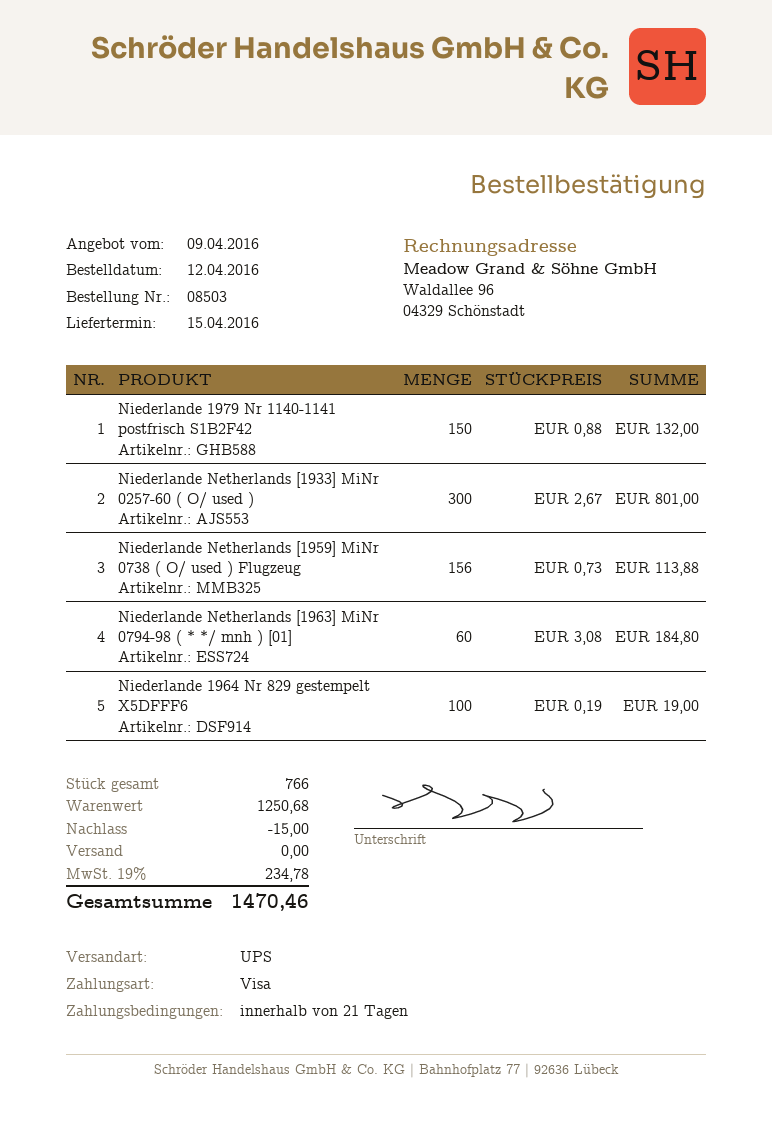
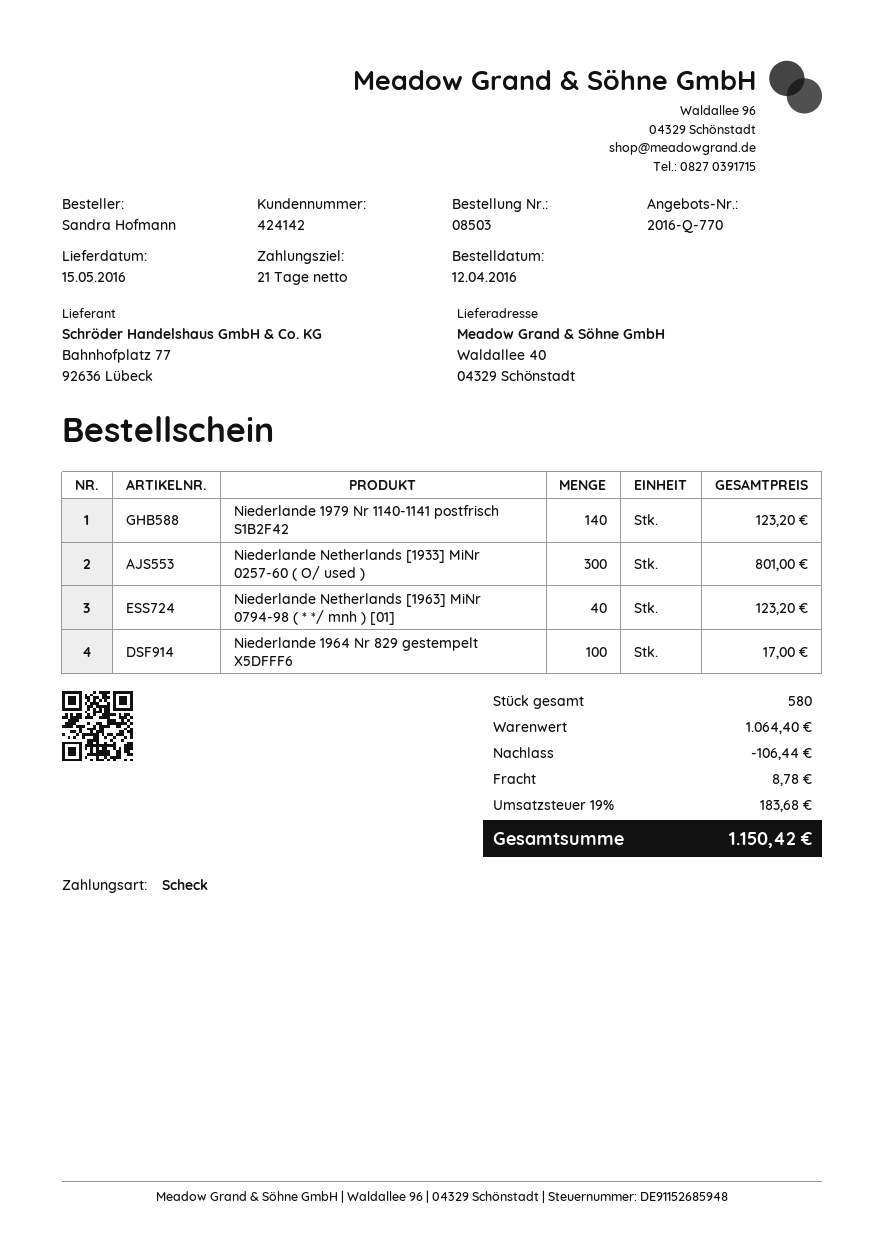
delivery date: 2016-04-15 -> 2016-05-15
payment method: Visa -> cheque
Niederlande 1979 Nr 1140-1141 postfrisch S1B2F42: 150 for 132.00 -> 140 for 123.20
Niederlande Netherlands [1959] MiNr 0738 ( O/ used ) Flugzeug: 156 for 113.88 -> none
Niederlande Netherlands [1963] MiNr 0794-98 ( * */ mnh ) [01]: 60 for 184.80 -> 40 for 123.20
Niederlande 1964 Nr 829 gestempelt X5DFFF6: 100 for 19.00 -> 100 for 17.00
total quantity: 766 -> 580
subtotal: 1250.68 -> 1064.40
discount: 15.00 -> 106.44
shipping: 0.00 -> 8.78
tax: 19% = 234.78 -> 19% = 183.68
total: 1470.46 -> 1150.42

